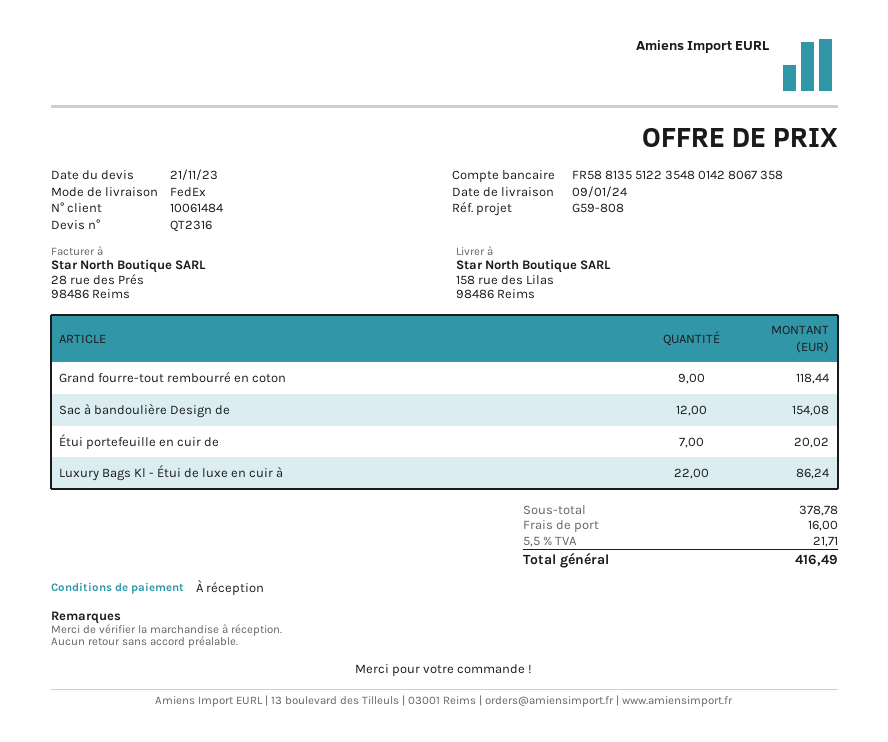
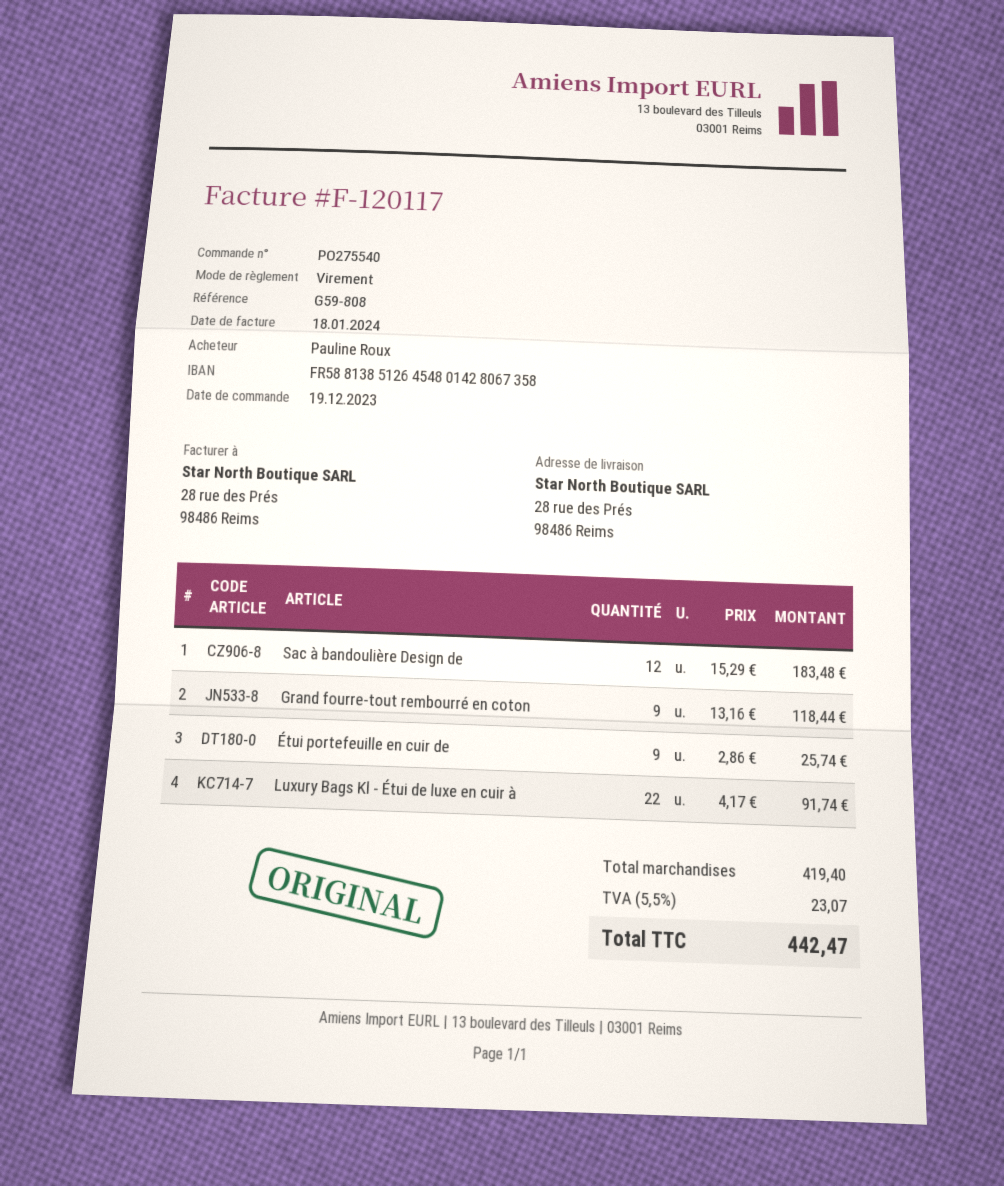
bank account: FR5881355122354801428067358 -> FR5881385126454801428067358
ship to: 158 rue des Lilas, 98486 Reims -> 28 rue des Prés, 98486 Reims
Sac à bandoulière Design de: 12 for 154.08 -> 12 for 183.48
Étui portefeuille en cuir de: 7 for 20.02 -> 9 for 25.74
Luxury Bags Kl - Étui de luxe en cuir à: 22 for 86.24 -> 22 for 91.74
subtotal: 378.78 -> 419.40
shipping: 16.00 -> none
tax: 5.5% = 21.71 -> 5.5% = 23.07
total: 416.49 -> 442.47

